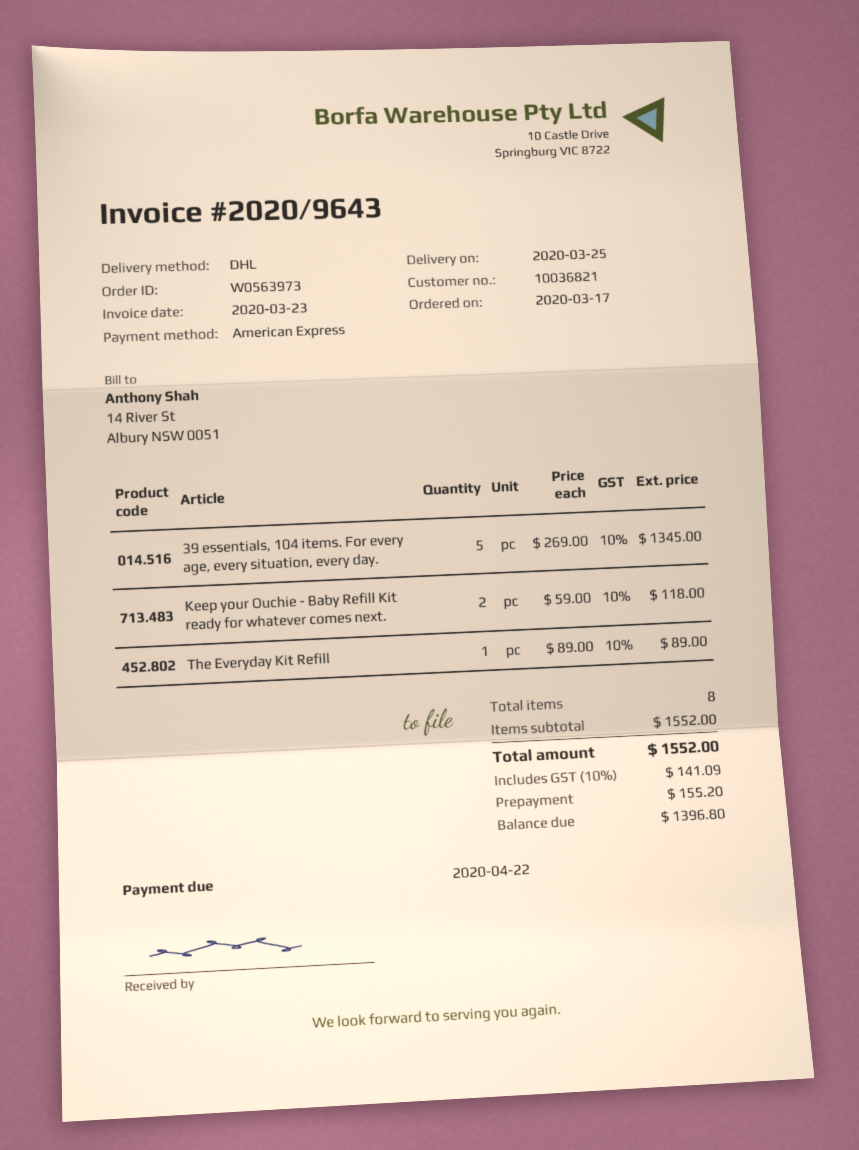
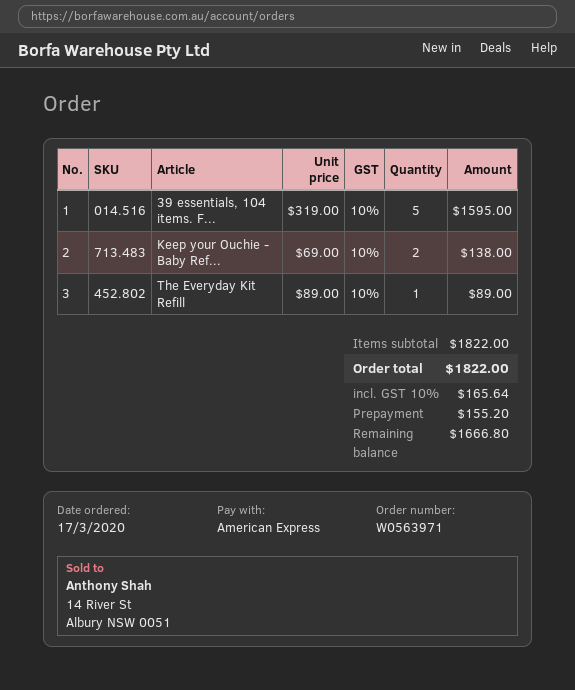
order number: W0563973 -> W0563971
39 essentials, 104 items. For every age, every situation, every day.: 5 x 269.00 = 1345.00 -> 5 x 319.00 = 1595.00
Keep your Ouchie - Baby Refill Kit ready for whatever comes next.: 2 x 59.00 = 118.00 -> 2 x 69.00 = 138.00
subtotal: 1552.00 -> 1822.00
tax: 10% = 141.09 -> 10% = 165.64
total: 1552.00 -> 1822.00
balance: 1396.80 -> 1666.80

